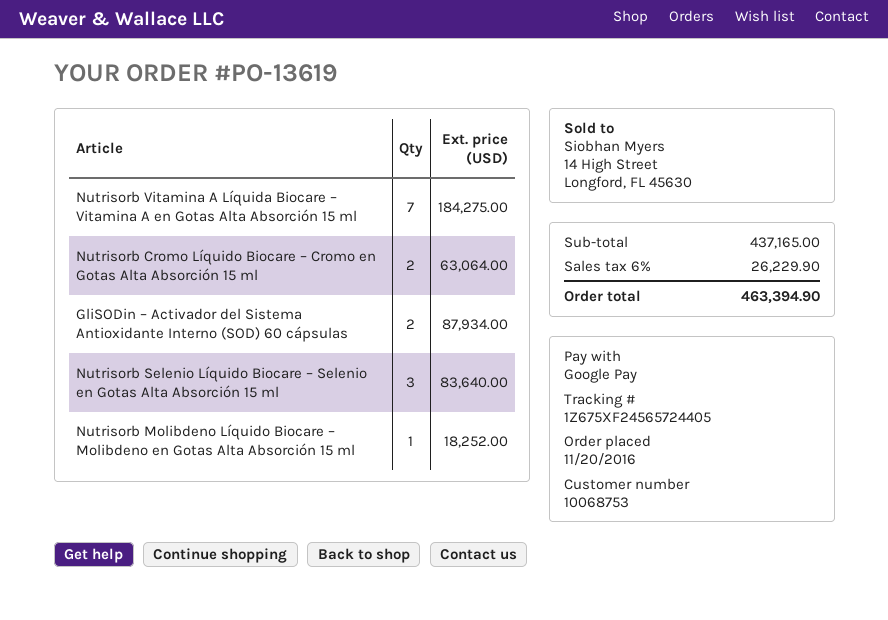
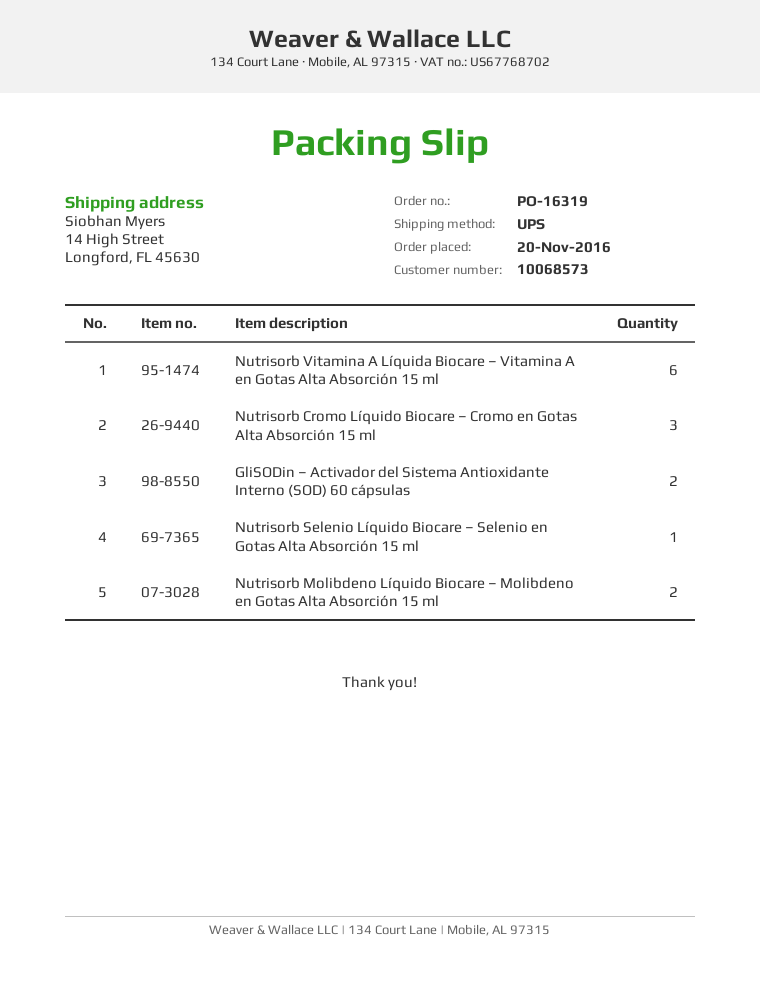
order number: PO-13619 -> PO-16319
customer number: 10068753 -> 10068573
Nutrisorb Vitamina A Líquida Biocare – Vitamina A en Gotas Alta Absorción 15 ml: 7 -> 6
Nutrisorb Cromo Líquido Biocare – Cromo en Gotas Alta Absorción 15 ml: 2 -> 3
Nutrisorb Selenio Líquido Biocare – Selenio en Gotas Alta Absorción 15 ml: 3 -> 1
Nutrisorb Molibdeno Líquido Biocare – Molibdeno en Gotas Alta Absorción 15 ml: 1 -> 2

